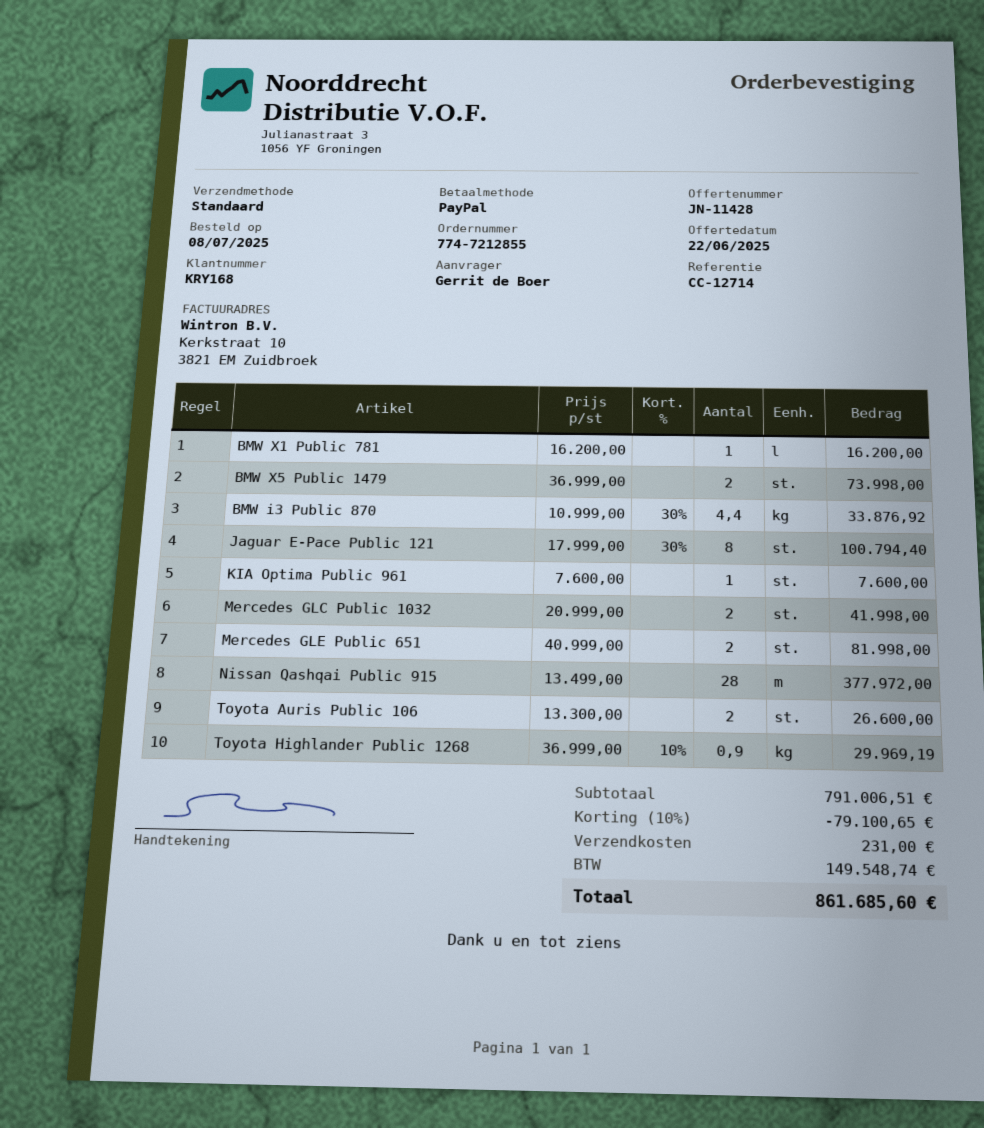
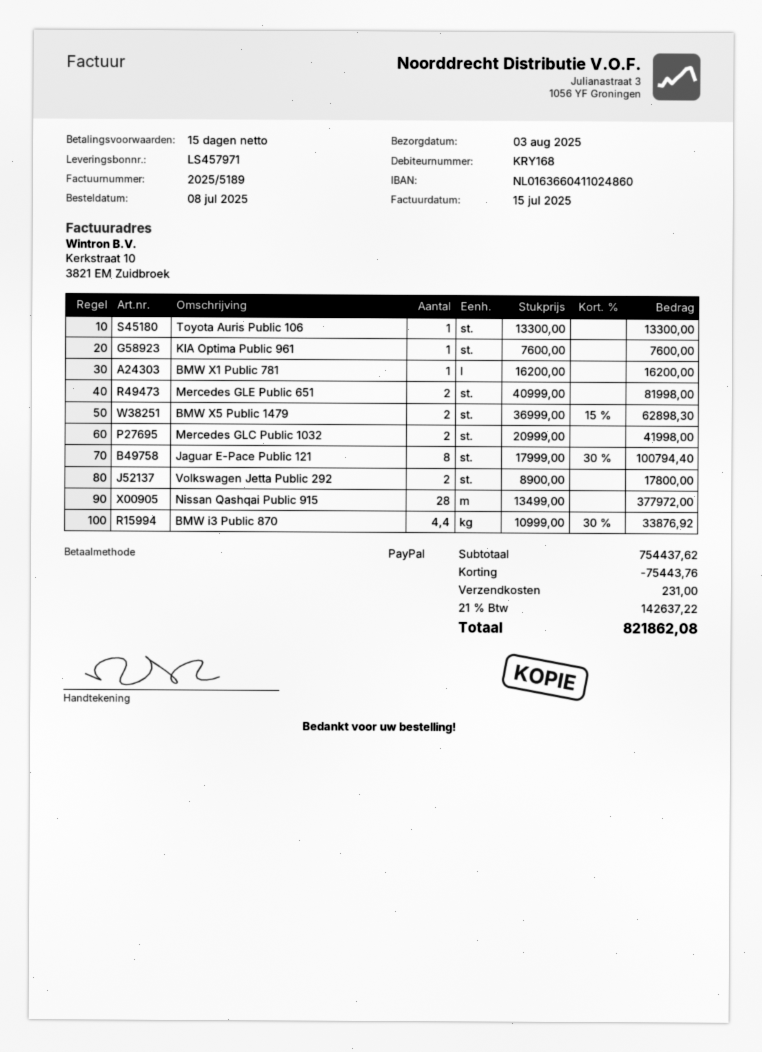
BMW X5 Public 1479: 2 x 36999.00 = 73998.00 -> 2 x 36999.00 - 15% = 62898.30
Toyota Auris Public 106: 2 x 13300.00 = 26600.00 -> 1 x 13300.00 = 13300.00
Toyota Highlander Public 1268: 0.9 x 36999.00 - 10% = 29969.19 -> none
Volkswagen Jetta Public 292: none -> 2 x 8900.00 = 17800.00
subtotal: 791006.51 -> 754437.62
discount: 79100.65 -> 75443.76
tax: 149548.74 -> 142637.22
total: 861685.60 -> 821862.08

